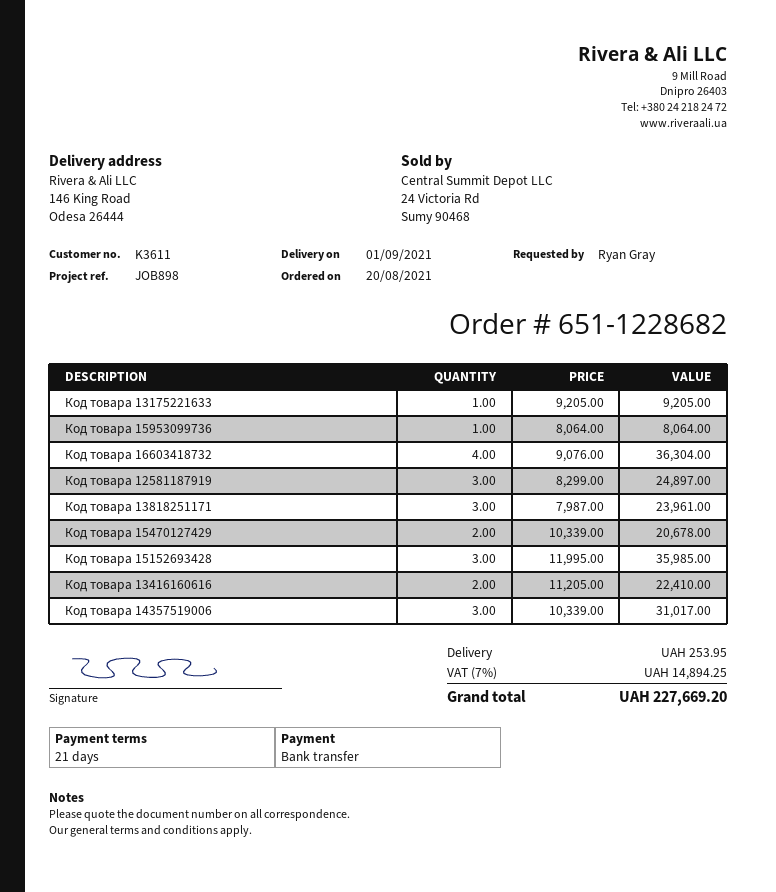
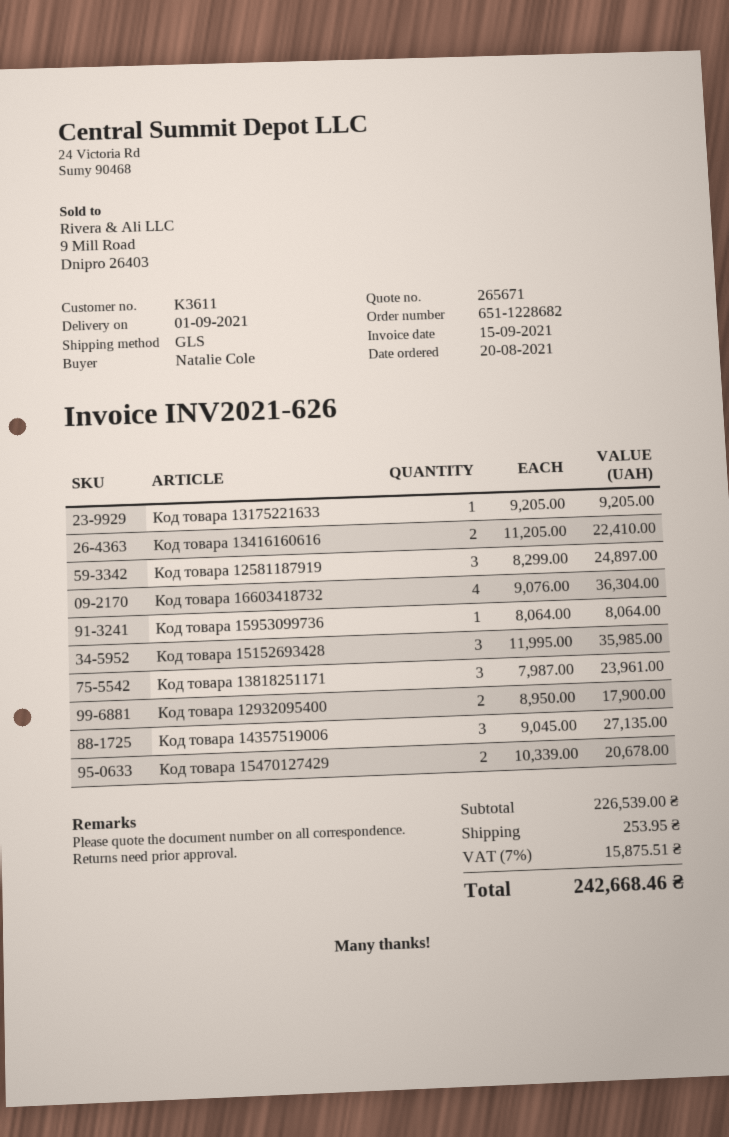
ordered by: Ryan Gray -> Natalie Cole
Код товара 14357519006: 3 x 10339.00 = 31017.00 -> 3 x 9045.00 = 27135.00
Код товара 12932095400: none -> 2 x 8950.00 = 17900.00
tax: 7% = 14894.25 -> 7% = 15875.51
total: 227669.20 -> 242668.46

